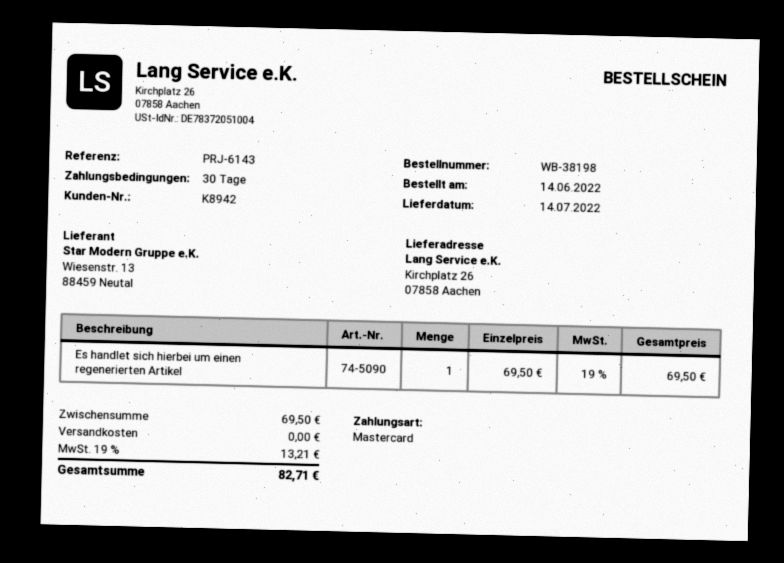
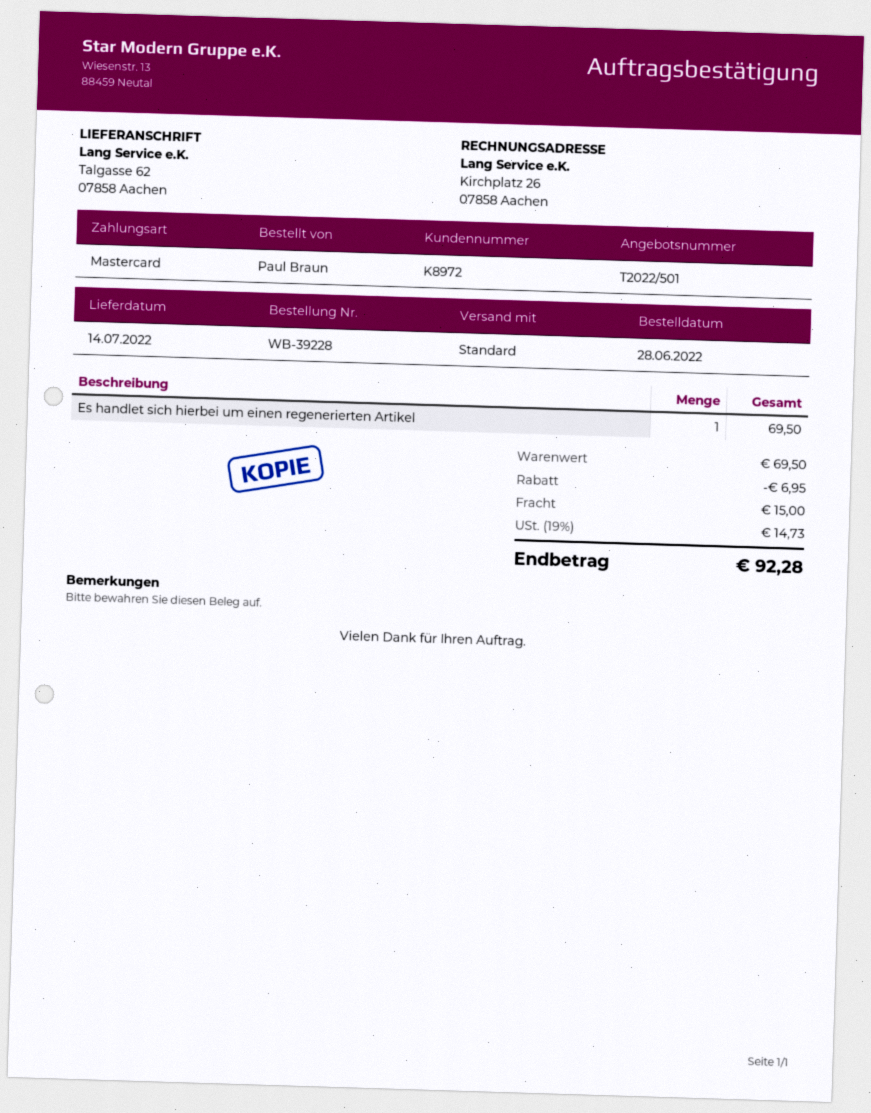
order number: WB-38198 -> WB-39228
order date: 2022-06-14 -> 2022-06-28
customer number: K8942 -> K8972
ship to: Kirchplatz 26, 07858 Aachen -> Talgasse 62, 07858 Aachen
discount: none -> 6.95
shipping: 0.00 -> 15.00
tax: 19% = 13.21 -> 19% = 14.73
total: 82.71 -> 92.28

